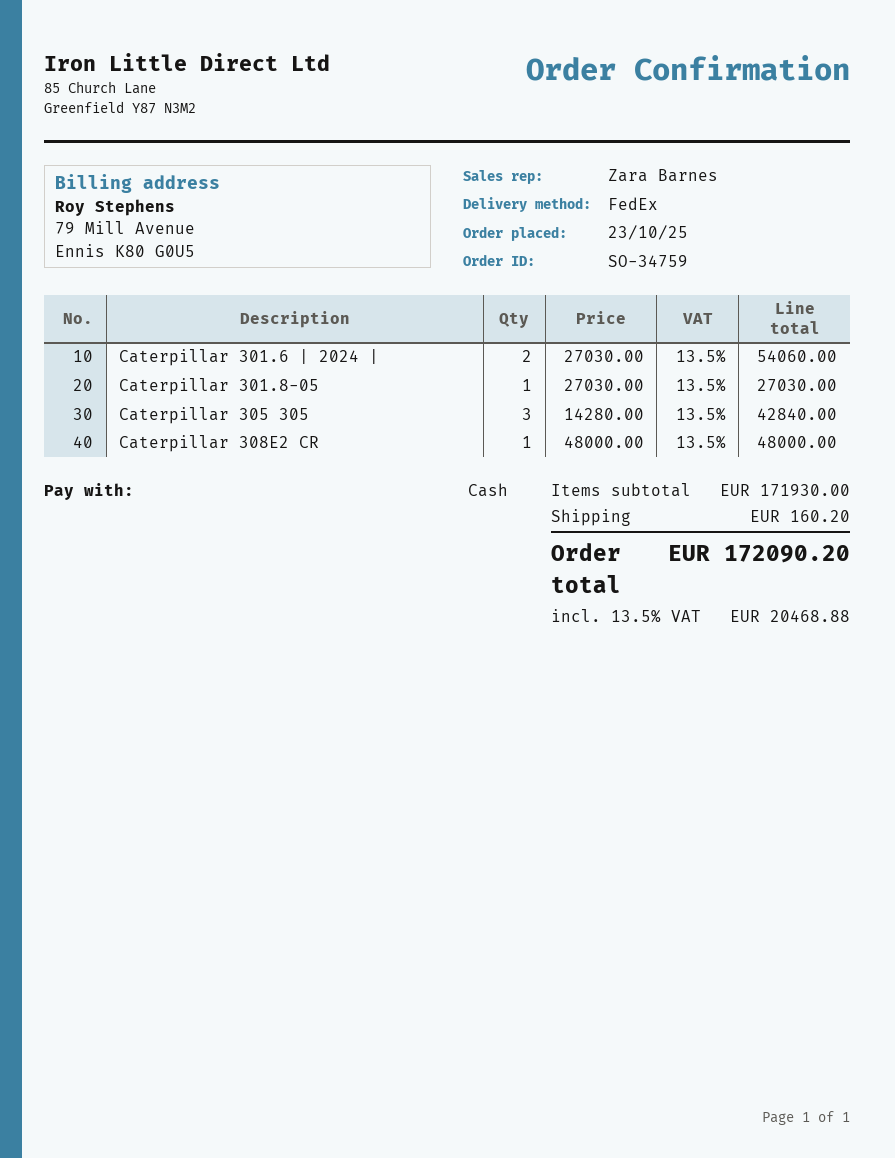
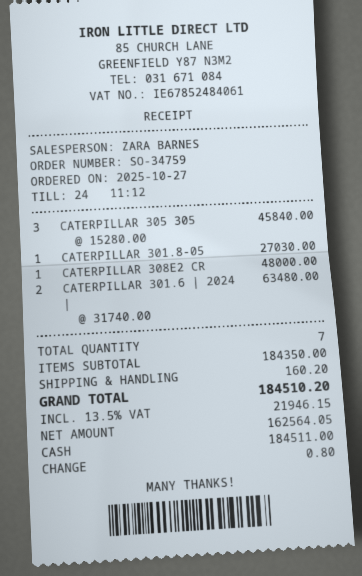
order date: 2025-10-23 -> 2025-10-27
Caterpillar 301.6 | 2024 |: 2 x 27030.00 = 54060.00 -> 2 x 31740.00 = 63480.00
Caterpillar 305 305: 3 x 14280.00 = 42840.00 -> 3 x 15280.00 = 45840.00
subtotal: 171930.00 -> 184350.00
tax: 13.5% = 20468.88 -> 13.5% = 21946.15
total: 172090.20 -> 184510.20

